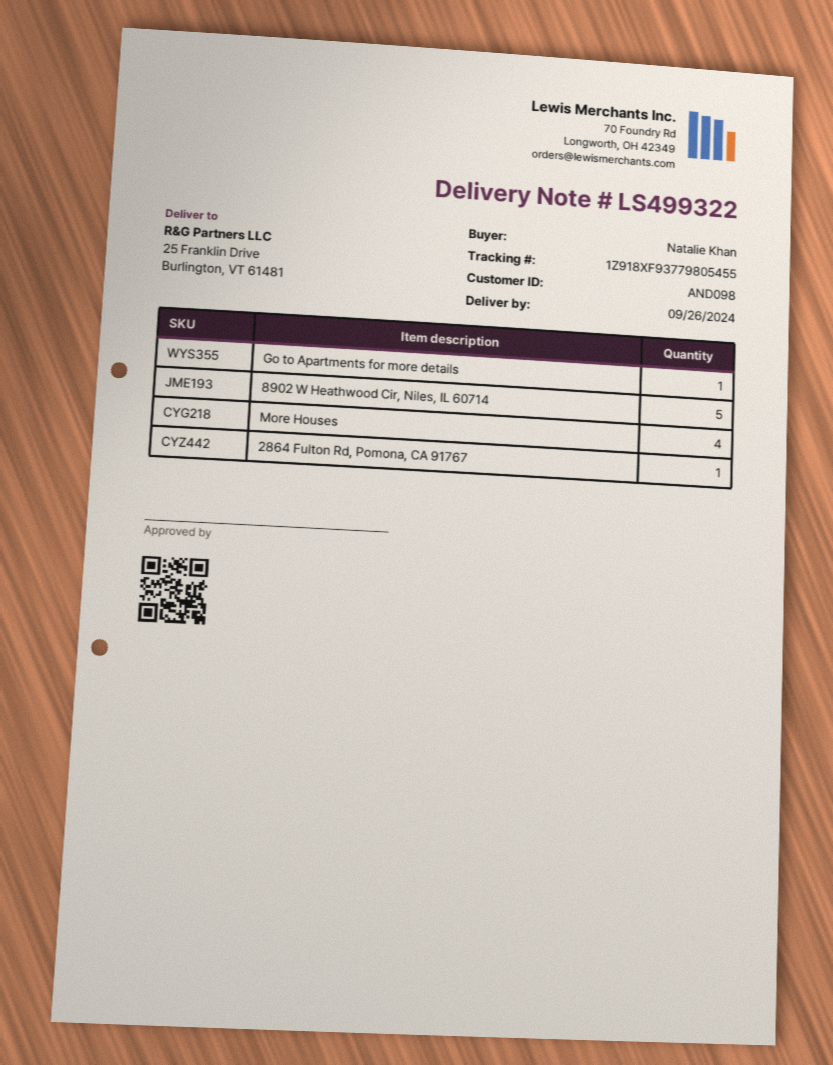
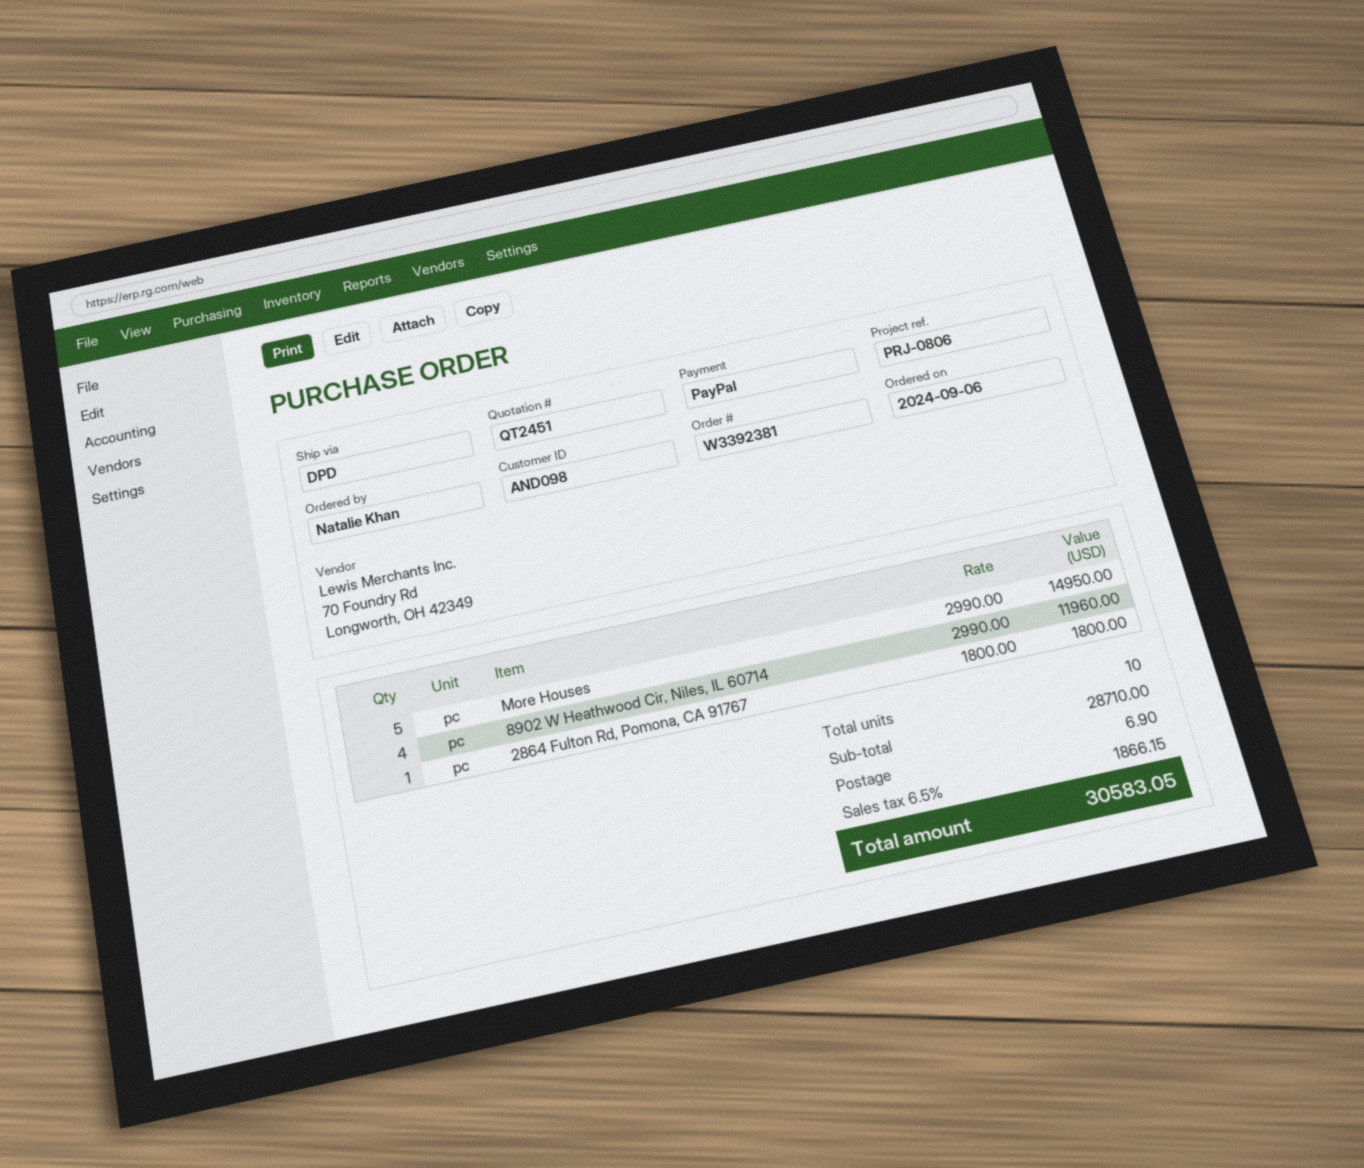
Go to Apartments for more details: 1 -> none
8902 W Heathwood Cir, Niles, IL 60714: 5 -> 4
More Houses: 4 -> 5

